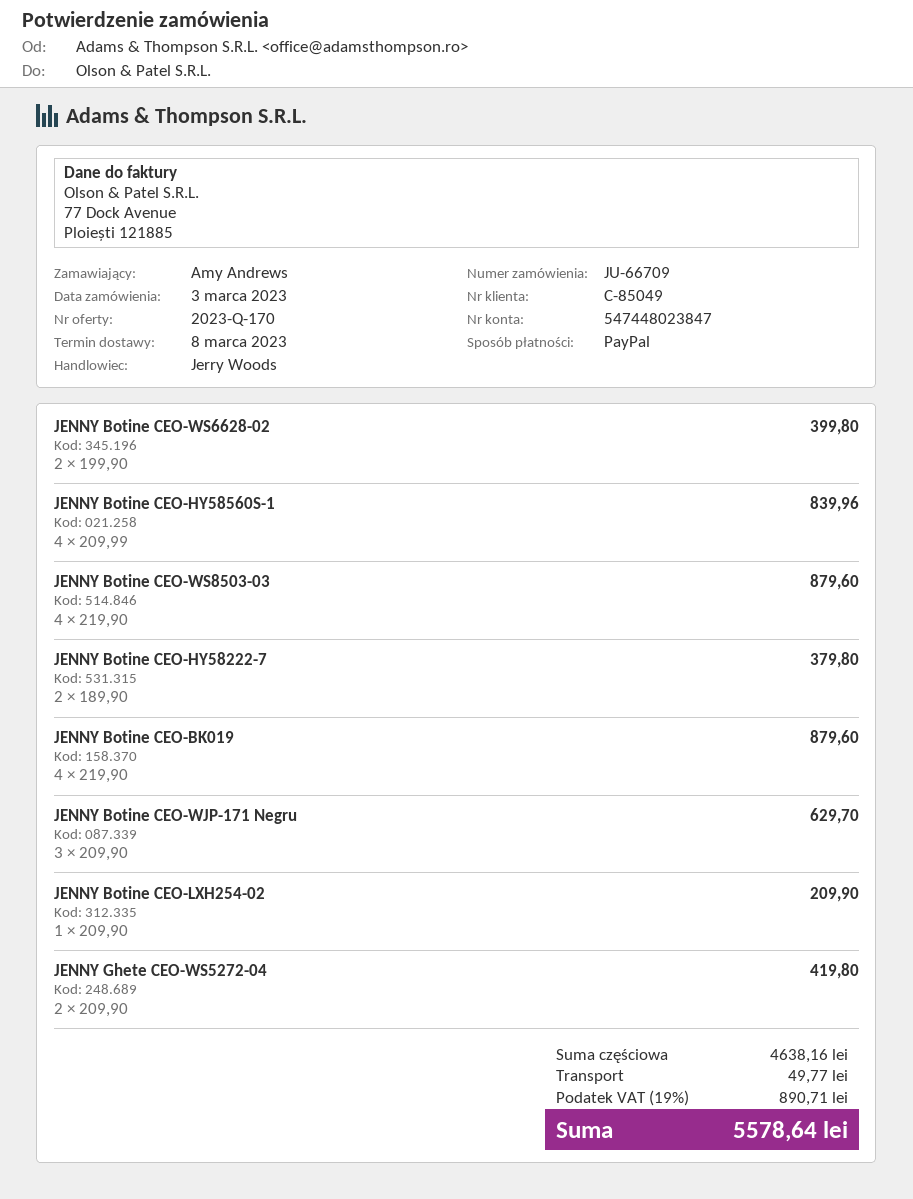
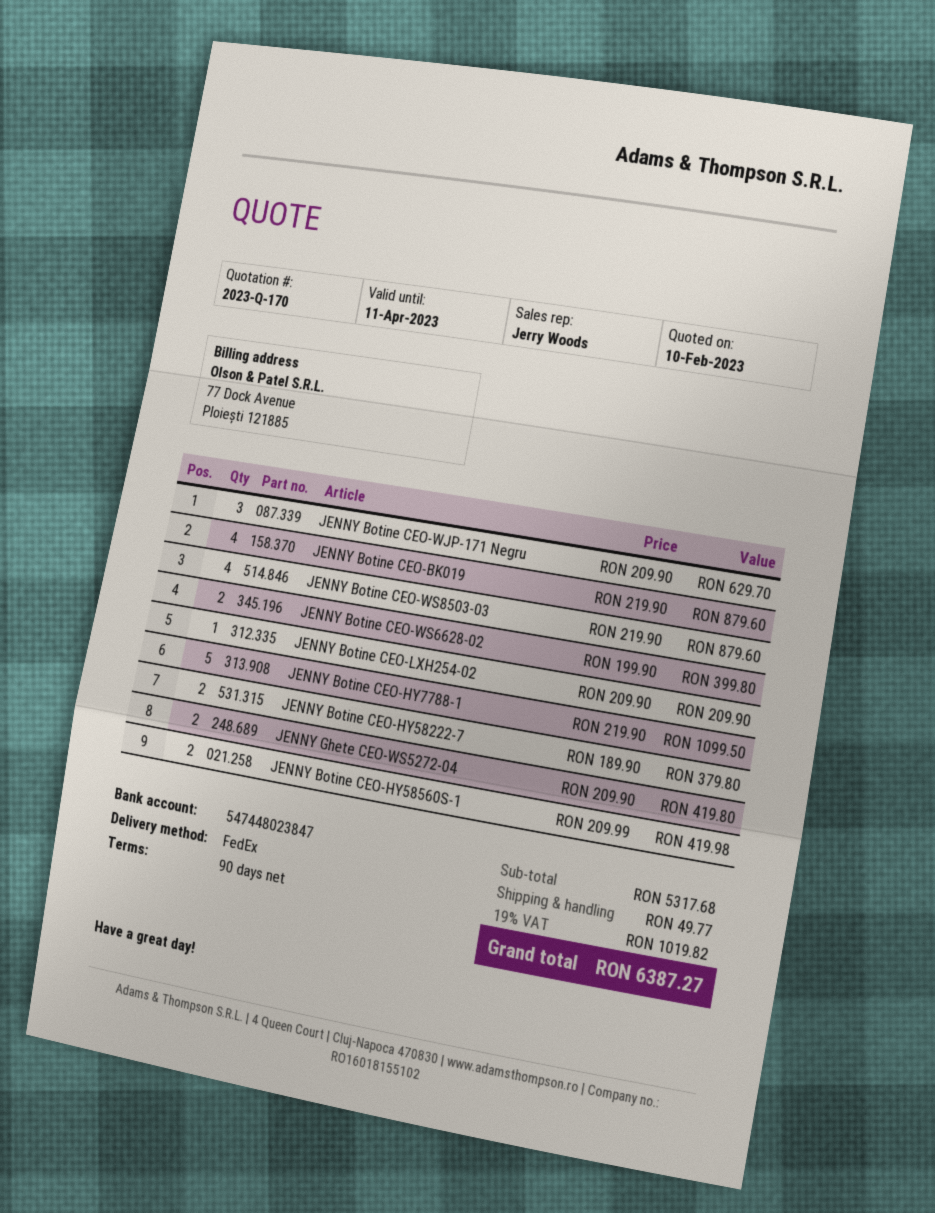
JENNY Botine CEO-HY58560S-1: 4 x 209.99 = 839.96 -> 2 x 209.99 = 419.98
JENNY Botine CEO-HY7788-1: none -> 5 x 219.90 = 1099.50
subtotal: 4638.16 -> 5317.68
tax: 19% = 890.71 -> 19% = 1019.82
total: 5578.64 -> 6387.27

